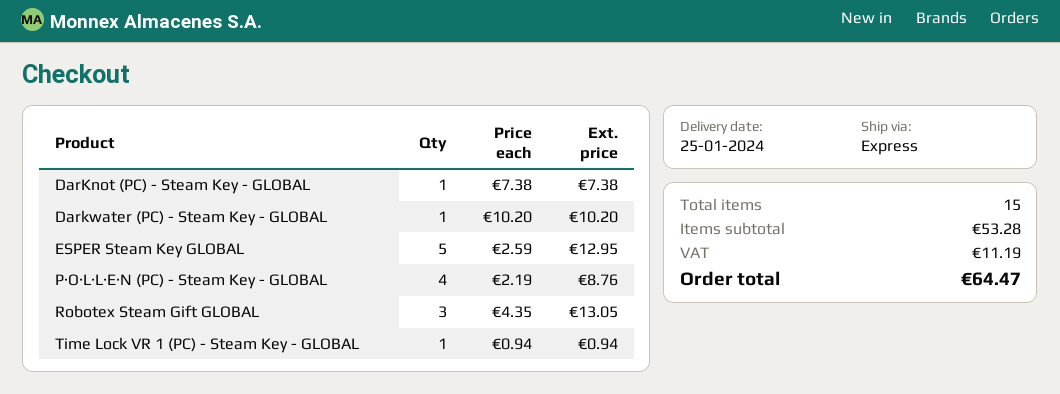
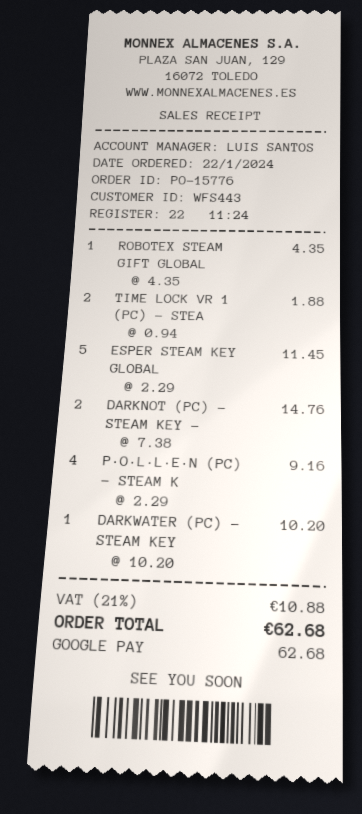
DarKnot (PC) - Steam Key - GLOBAL: 1 x 7.38 = 7.38 -> 2 x 7.38 = 14.76
ESPER Steam Key GLOBAL: 5 x 2.59 = 12.95 -> 5 x 2.29 = 11.45
P·O·L·L·E·N (PC) - Steam Key - GLOBAL: 4 x 2.19 = 8.76 -> 4 x 2.29 = 9.16
Robotex Steam Gift GLOBAL: 3 x 4.35 = 13.05 -> 1 x 4.35 = 4.35
Time Lock VR 1 (PC) - Steam Key - GLOBAL: 1 x 0.94 = 0.94 -> 2 x 0.94 = 1.88
tax: 11.19 -> 10.88
total: 64.47 -> 62.68

